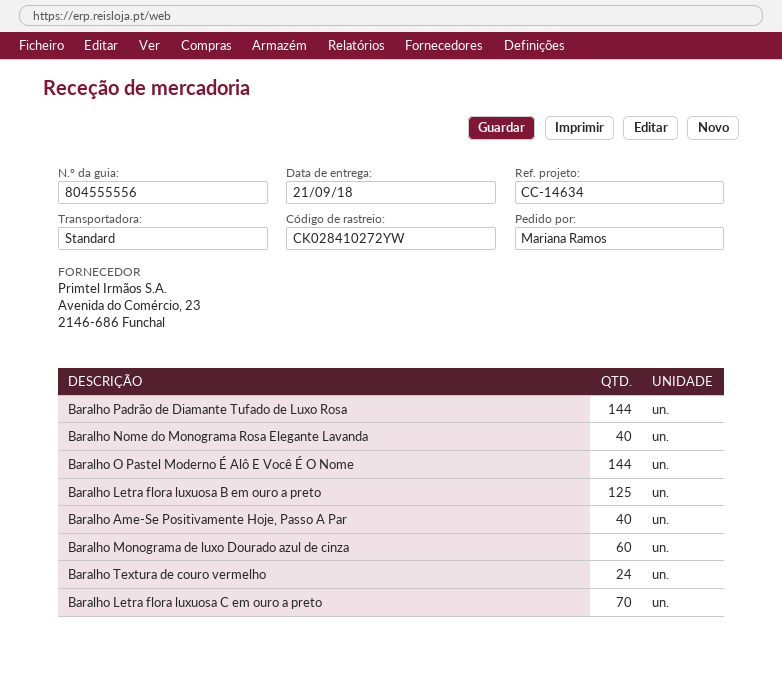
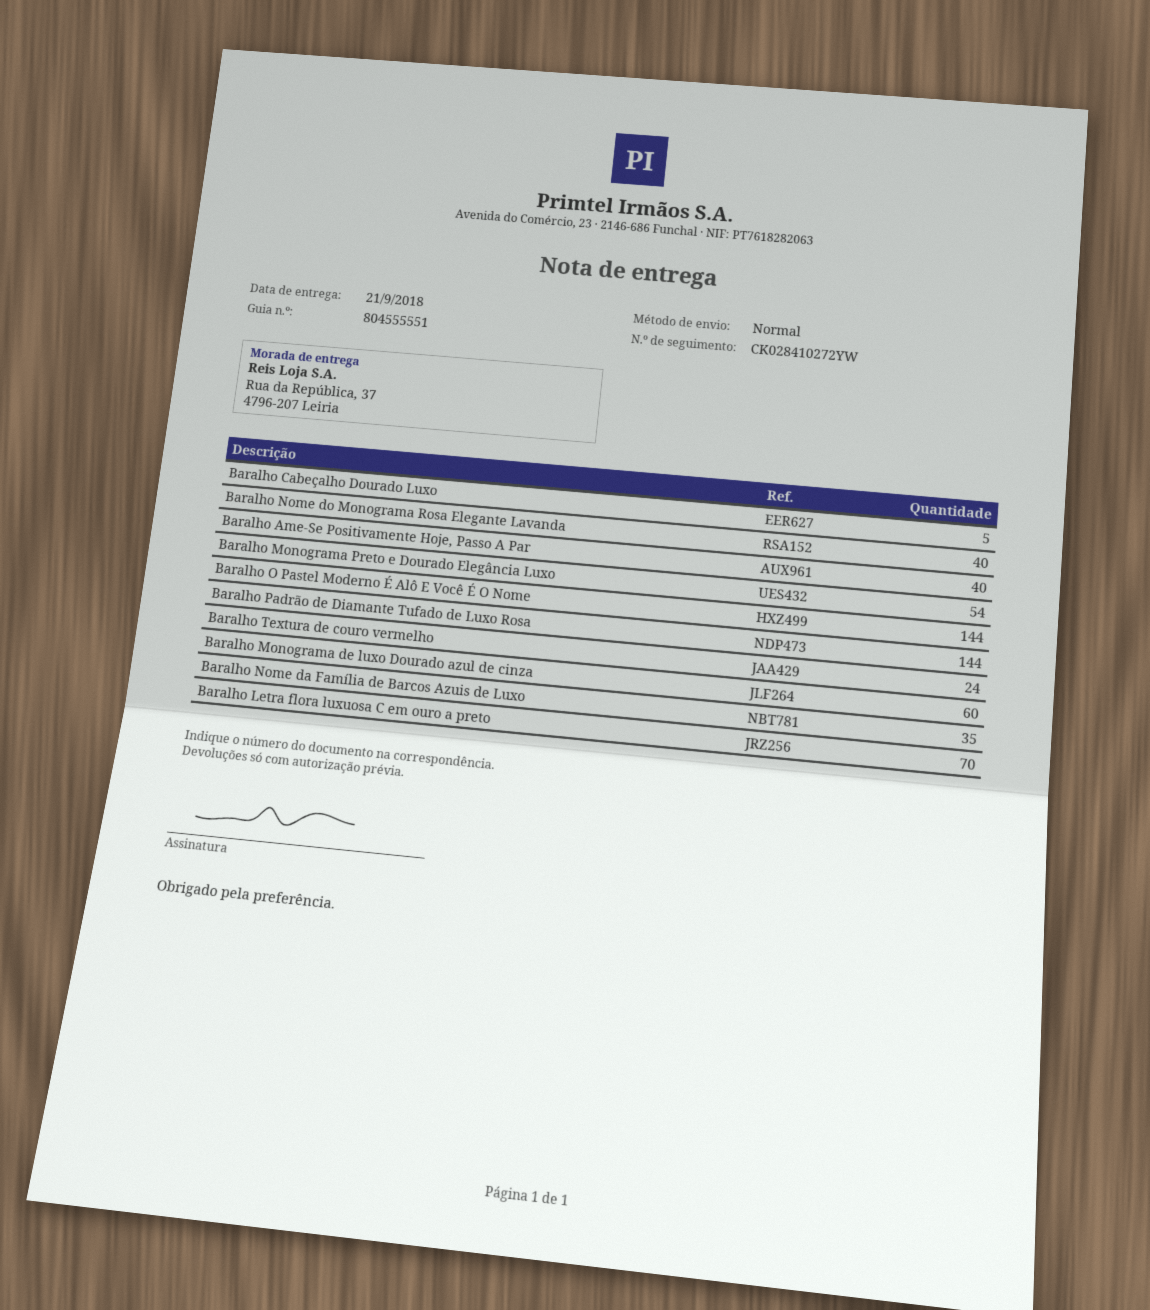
delivery note number: 804555556 -> 804555551
Baralho Letra flora luxuosa B em ouro a preto: 125 -> none
Baralho Cabeçalho Dourado Luxo: none -> 5
Baralho Monograma Preto e Dourado Elegância Luxo: none -> 54
Baralho Nome da Família de Barcos Azuis de Luxo: none -> 35

